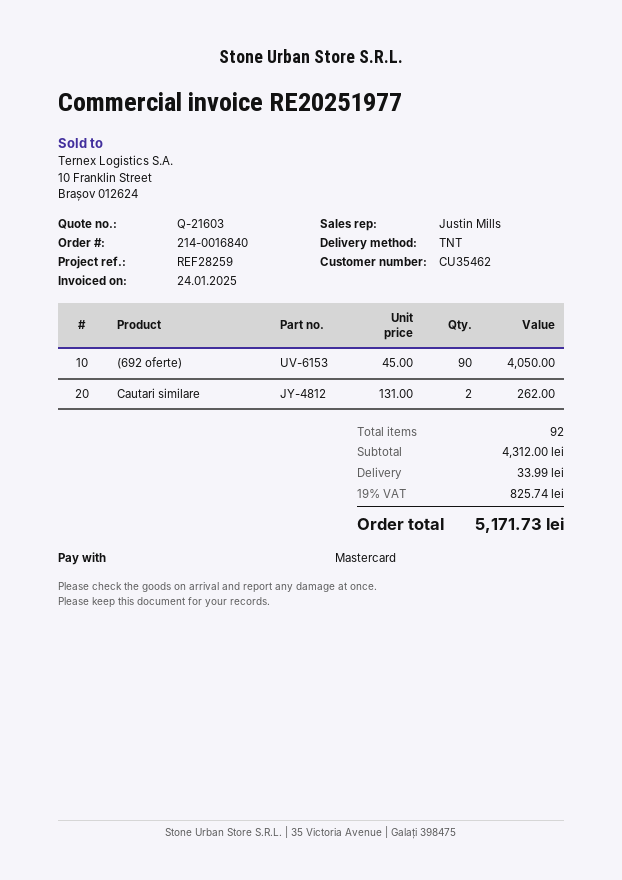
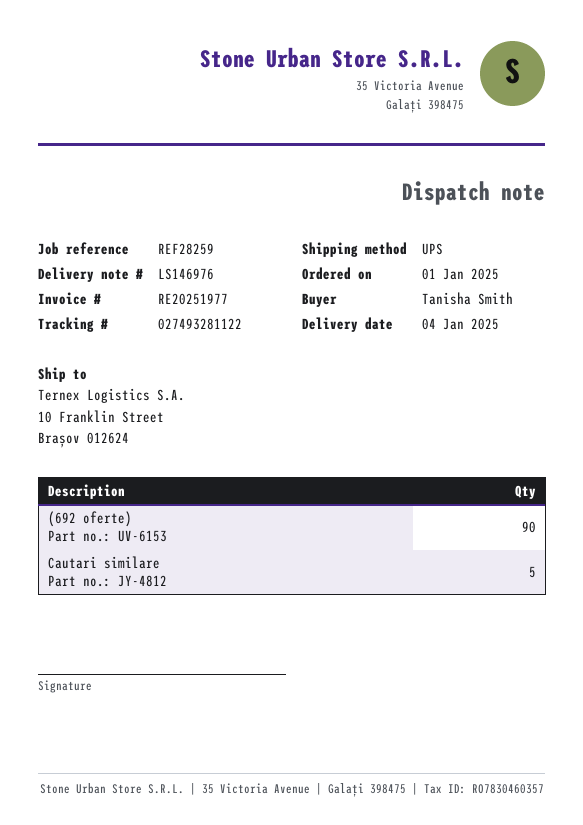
shipping method: TNT -> UPS
Cautari similare: 2 -> 5

